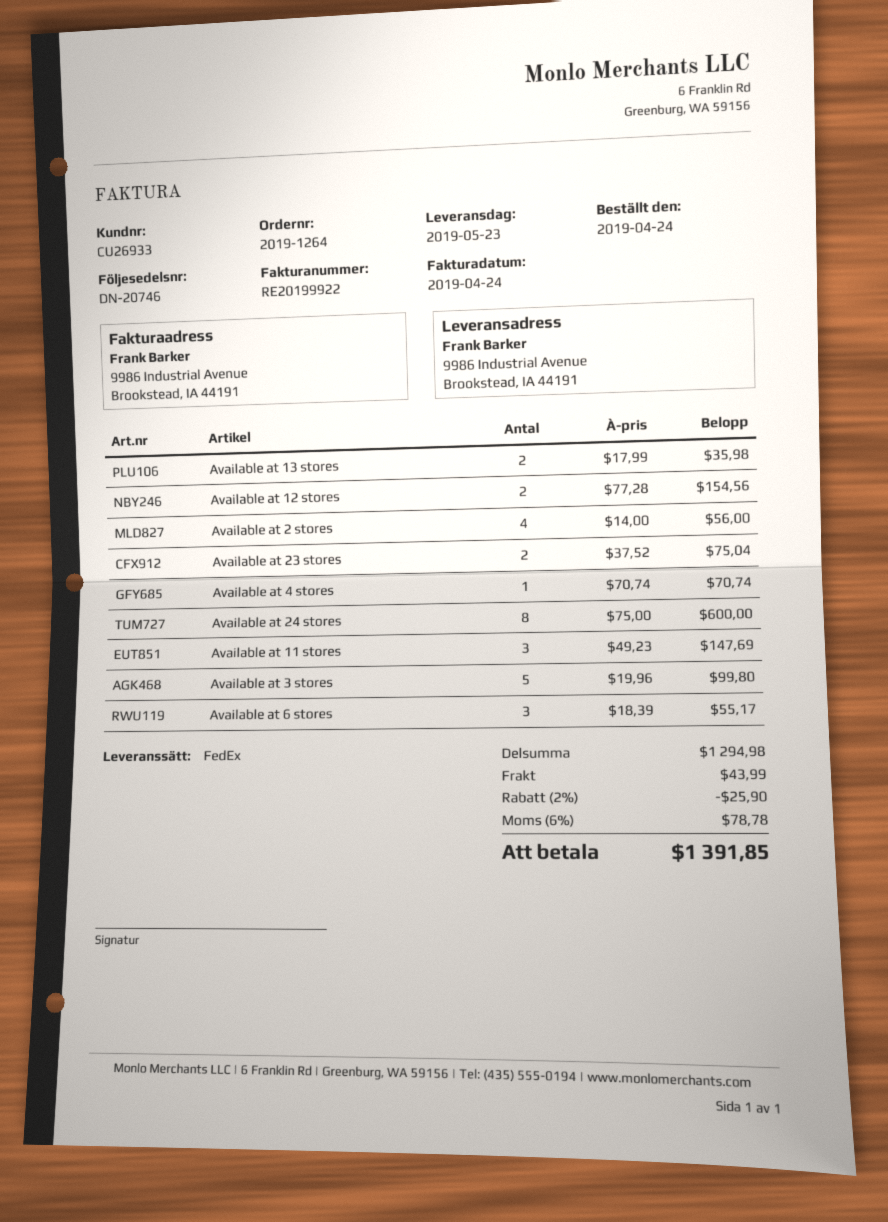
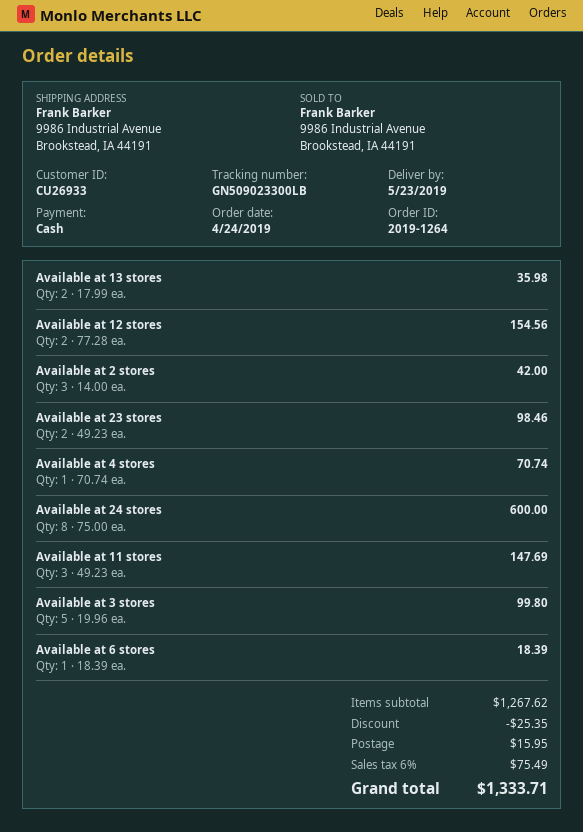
Available at 2 stores: 4 x 14.00 = 56.00 -> 3 x 14.00 = 42.00
Available at 23 stores: 2 x 37.52 = 75.04 -> 2 x 49.23 = 98.46
Available at 6 stores: 3 x 18.39 = 55.17 -> 1 x 18.39 = 18.39
subtotal: 1294.98 -> 1267.62
discount: 25.90 -> 25.35
shipping: 43.99 -> 15.95
tax: 6% = 78.78 -> 6% = 75.49
total: 1391.85 -> 1333.71

